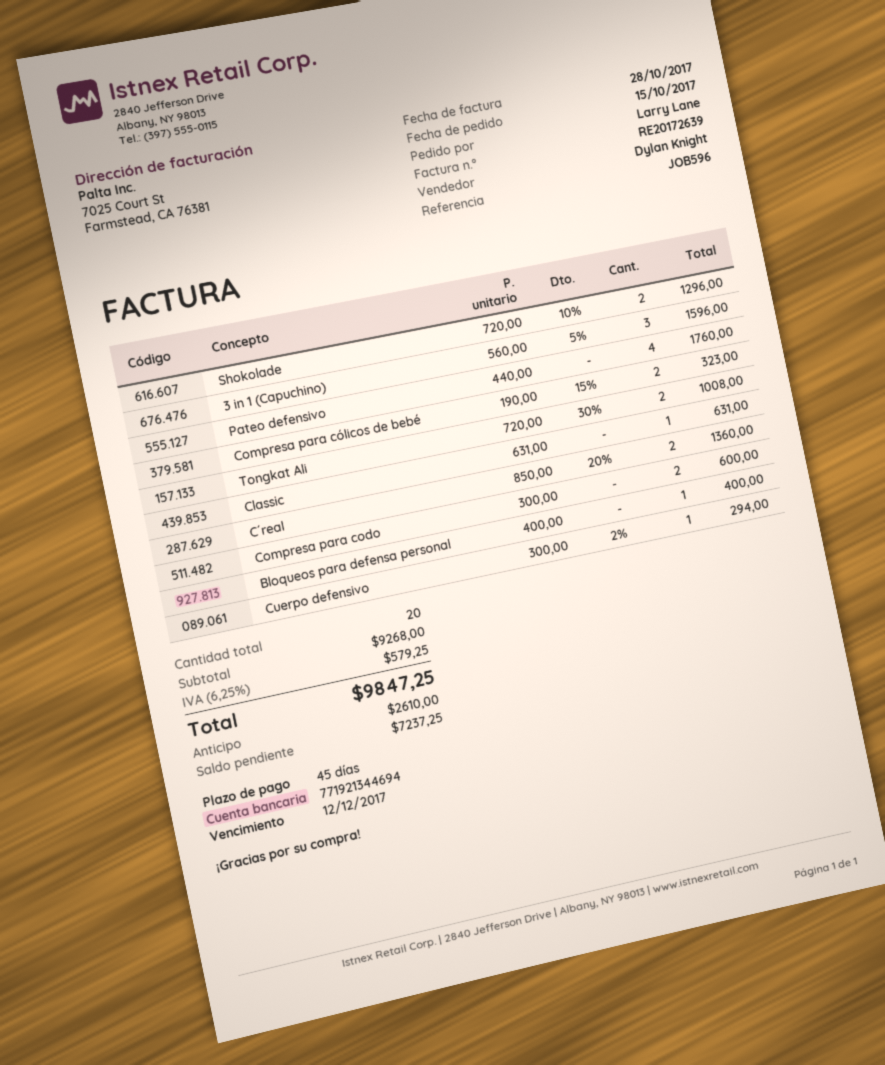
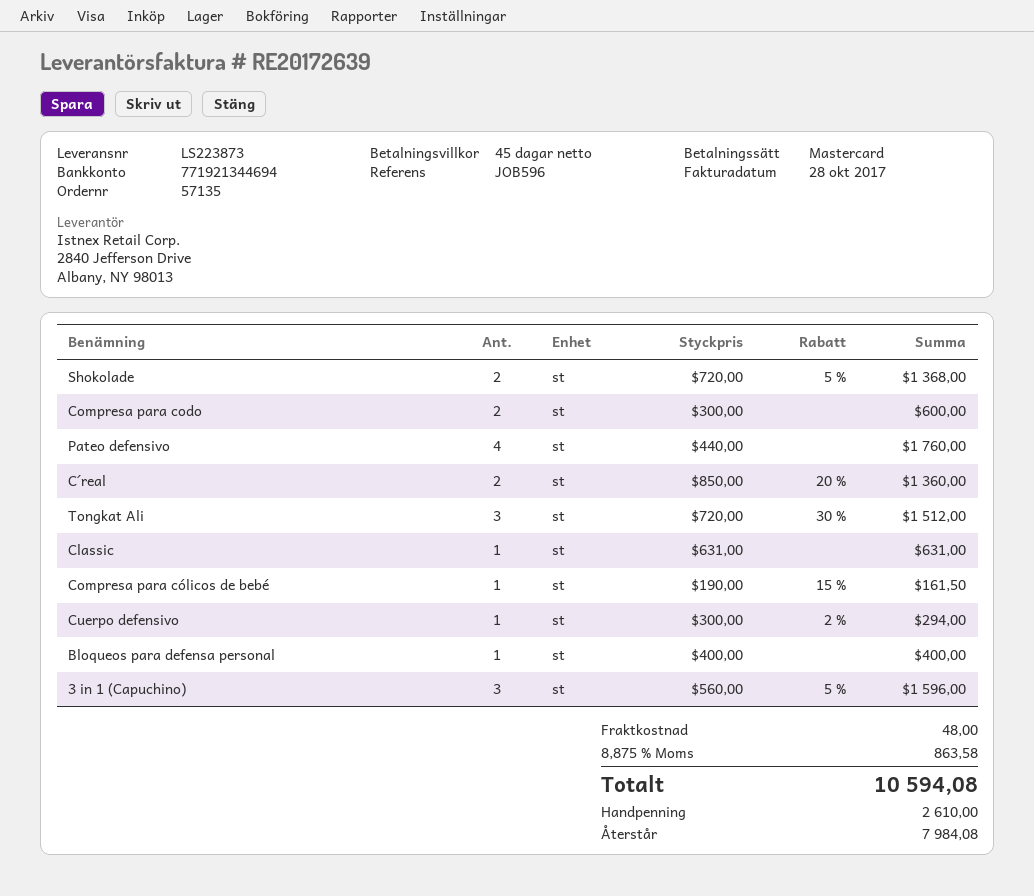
Shokolade: 2 x 720.00 - 10% = 1296.00 -> 2 x 720.00 - 5% = 1368.00
Compresa para cólicos de bebé: 2 x 190.00 - 15% = 323.00 -> 1 x 190.00 - 15% = 161.50
Tongkat Ali: 2 x 720.00 - 30% = 1008.00 -> 3 x 720.00 - 30% = 1512.00
shipping: none -> 48.00
tax: 6.25% = 579.25 -> 8.875% = 863.58
total: 9847.25 -> 10594.08
balance: 7237.25 -> 7984.08

